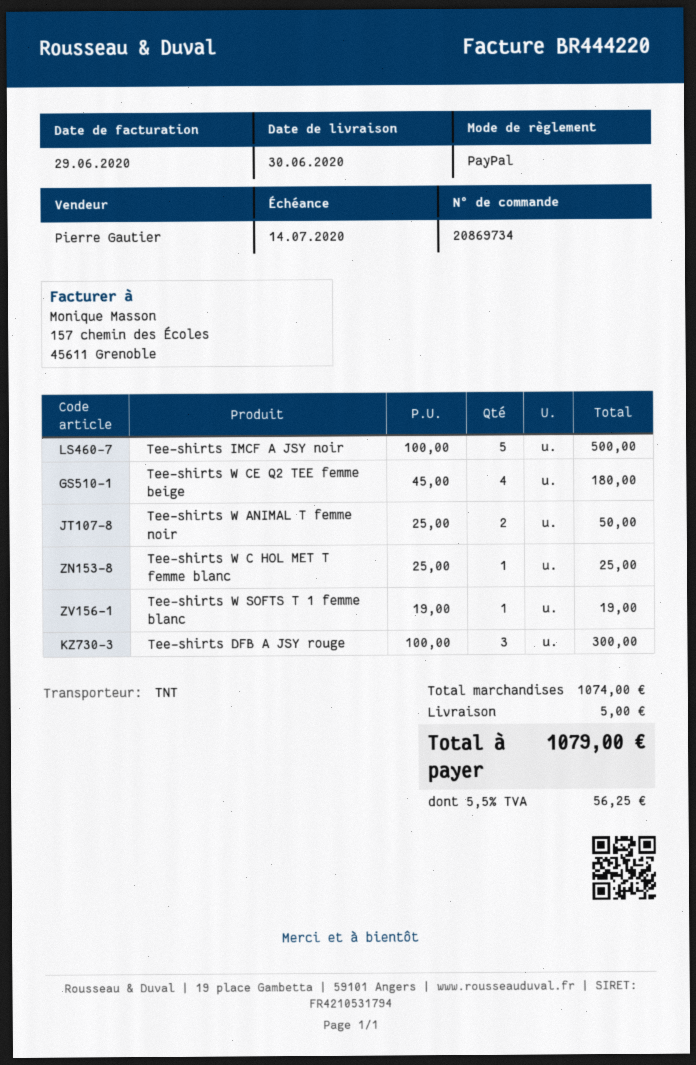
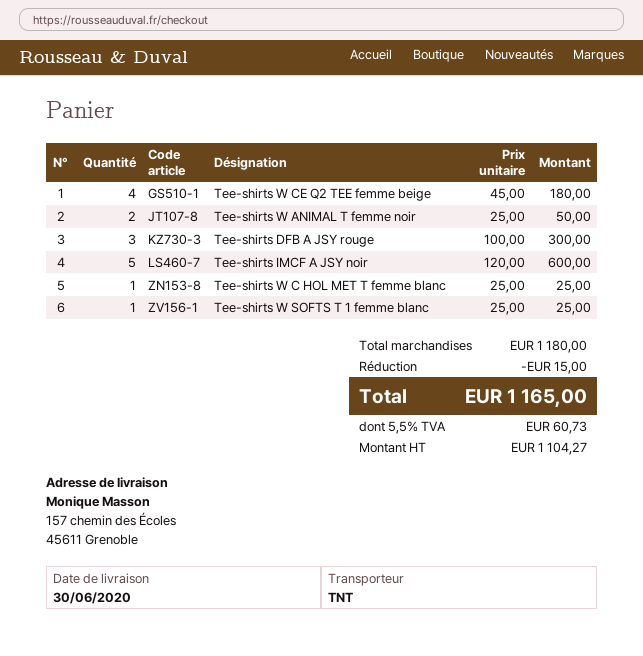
Tee-shirts IMCF A JSY noir: 5 x 100.00 = 500.00 -> 5 x 120.00 = 600.00
Tee-shirts W SOFTS T 1 femme blanc: 1 x 19.00 = 19.00 -> 1 x 25.00 = 25.00
subtotal: 1074.00 -> 1180.00
discount: none -> 15.00
shipping: 5.00 -> none
tax: 5.5% = 56.25 -> 5.5% = 60.73
total: 1079.00 -> 1165.00

